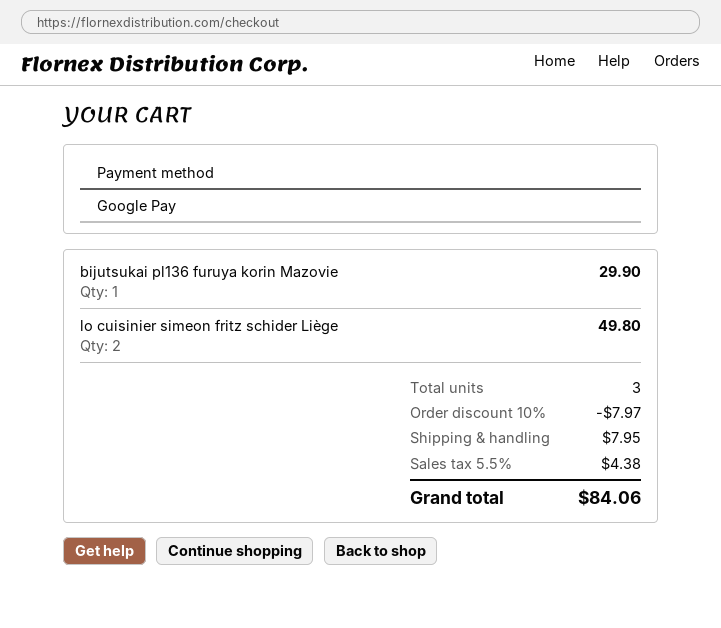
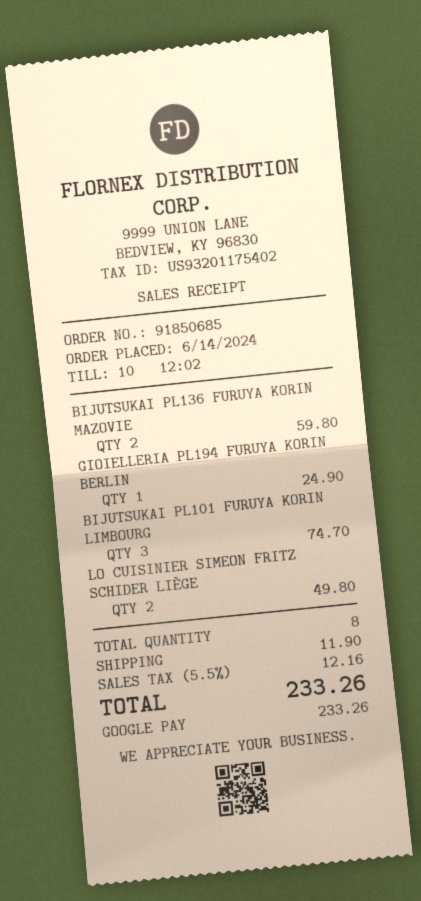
bijutsukai pl136 furuya korin Mazovie: 1 for 29.90 -> 2 for 59.80
GIOIELLERIA PL194 FURUYA KORIN BERLIN: none -> 1 for 24.90
BIJUTSUKAI PL101 FURUYA KORIN LIMBOURG: none -> 3 for 74.70
total quantity: 3 -> 8
discount: 10% = 7.97 -> none
shipping: 7.95 -> 11.90
tax: 5.5% = 4.38 -> 5.5% = 12.16
total: 84.06 -> 233.26

